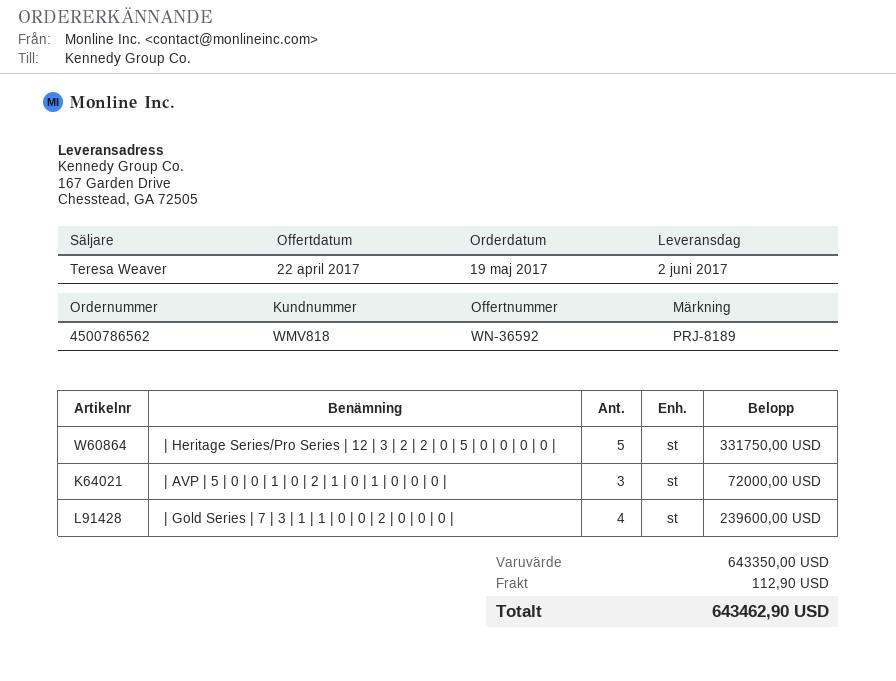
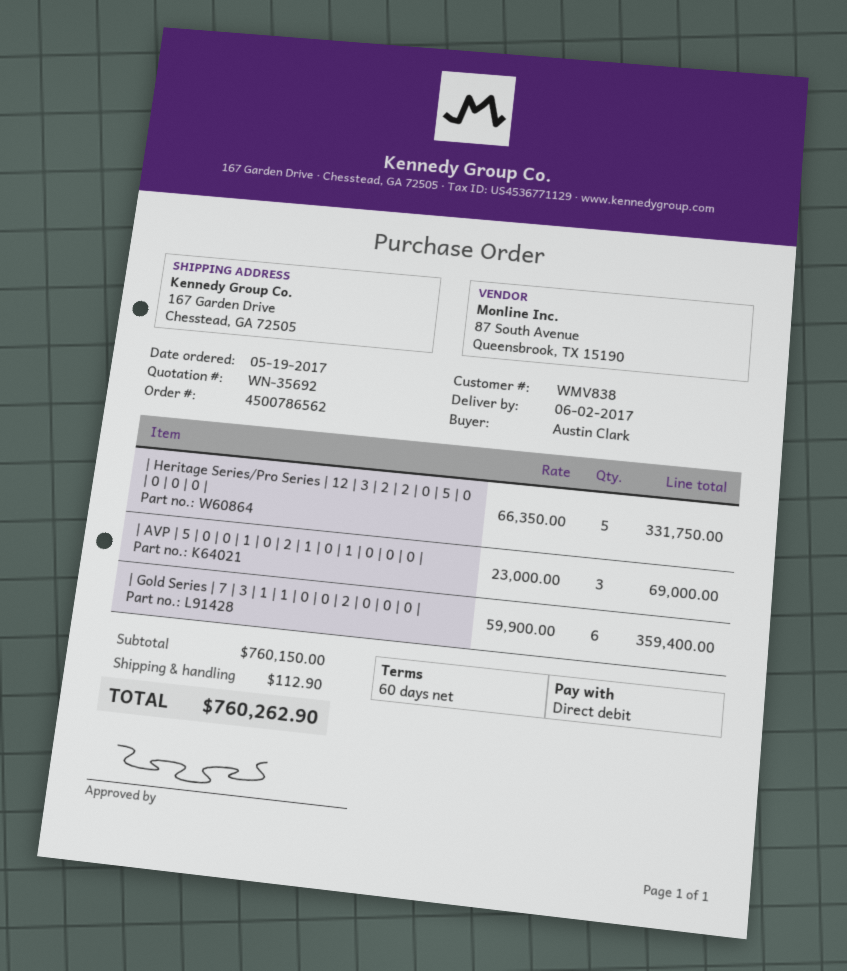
quote number: WN-36592 -> WN-35692
customer number: WMV818 -> WMV838
| AVP | 5 | 0 | 0 | 1 | 0 | 2 | 1 | 0 | 1 | 0 | 0 | 0 |: 3 for 72000.00 -> 3 for 69000.00
| Gold Series | 7 | 3 | 1 | 1 | 0 | 0 | 2 | 0 | 0 | 0 |: 4 for 239600.00 -> 6 for 359400.00
subtotal: 643350.00 -> 760150.00
total: 643462.90 -> 760262.90

